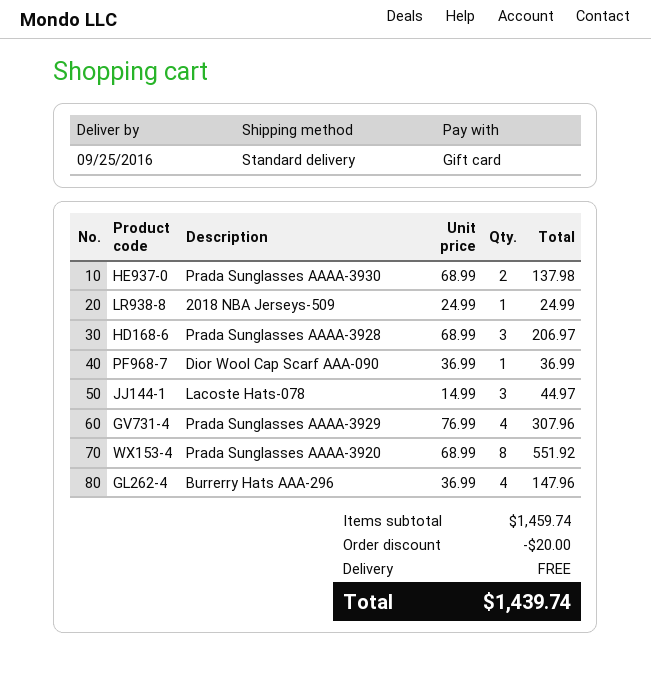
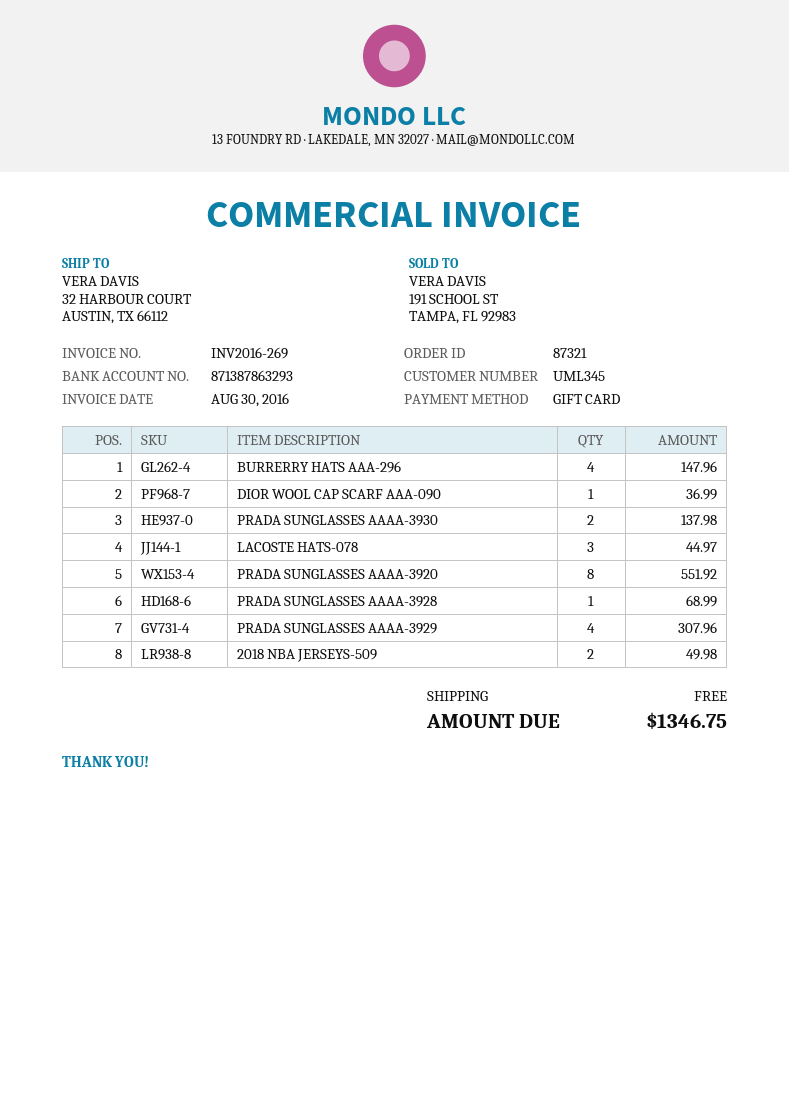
2018 NBA Jerseys-509: 1 for 24.99 -> 2 for 49.98
Prada Sunglasses AAAA-3928: 3 for 206.97 -> 1 for 68.99
discount: 20.00 -> none
total: 1439.74 -> 1346.75

